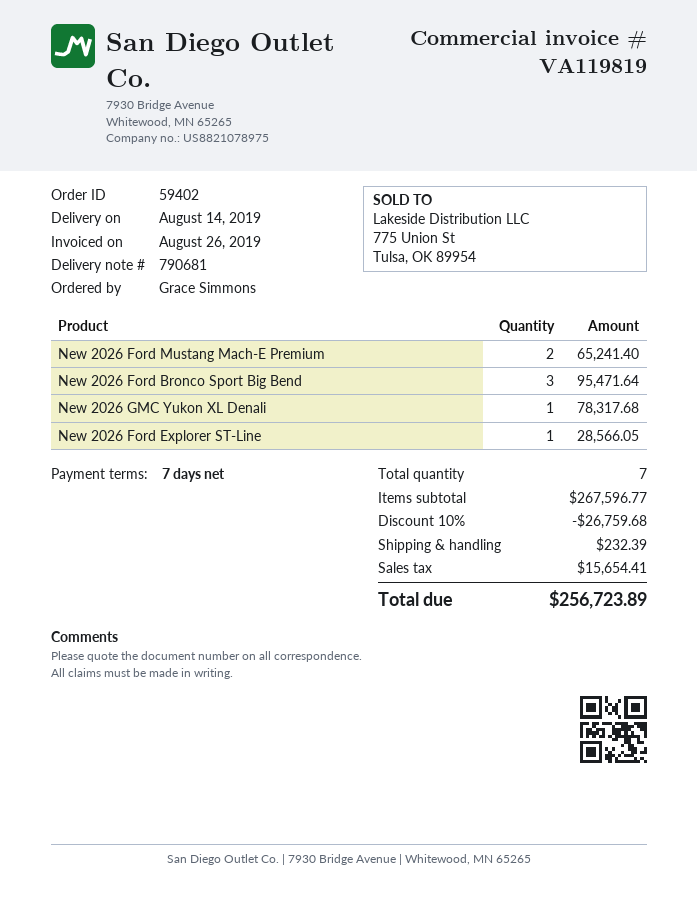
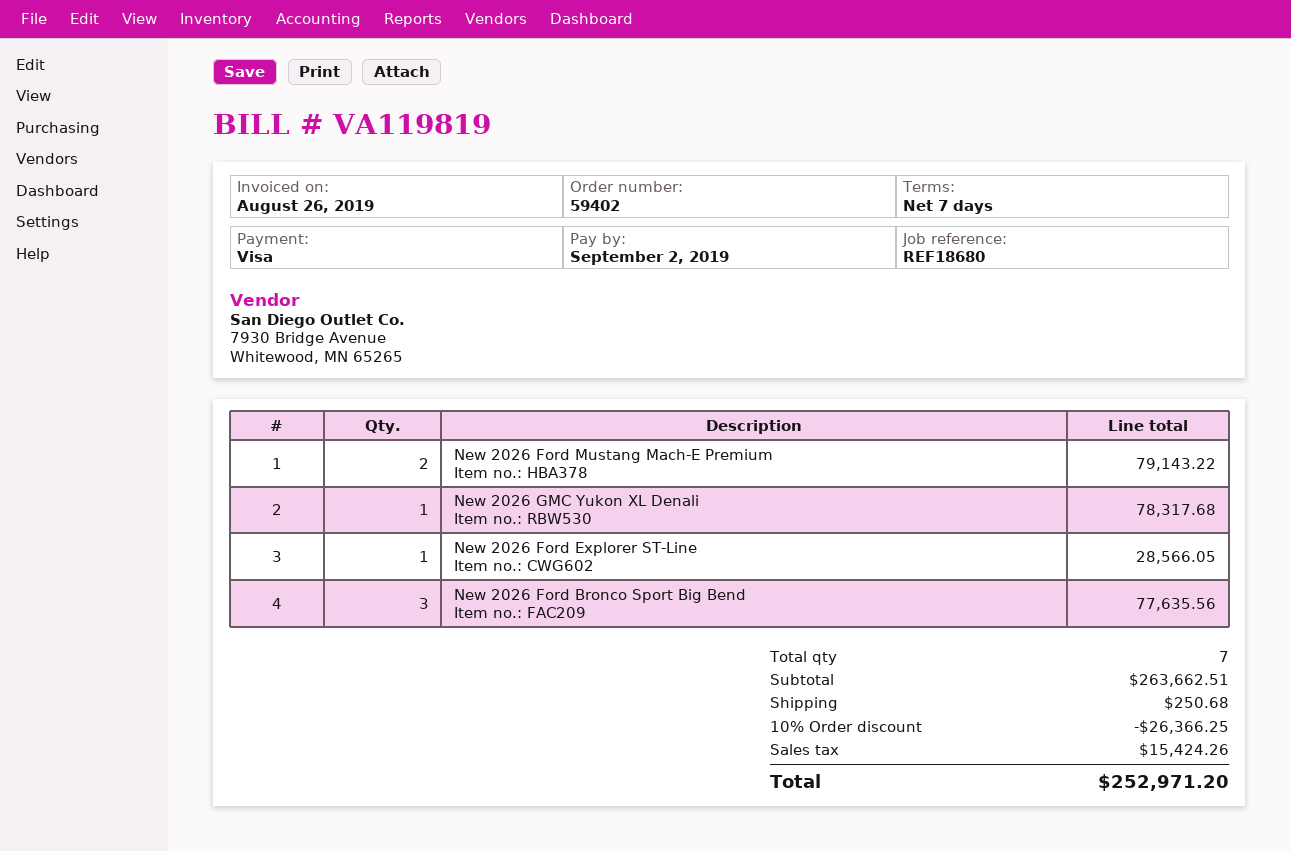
New 2026 Ford Mustang Mach-E Premium: 2 for 65241.40 -> 2 for 79143.22
New 2026 Ford Bronco Sport Big Bend: 3 for 95471.64 -> 3 for 77635.56
subtotal: 267596.77 -> 263662.51
discount: 10% = 26759.68 -> 10% = 26366.25
shipping: 232.39 -> 250.68
tax: 15654.41 -> 15424.26
total: 256723.89 -> 252971.20

